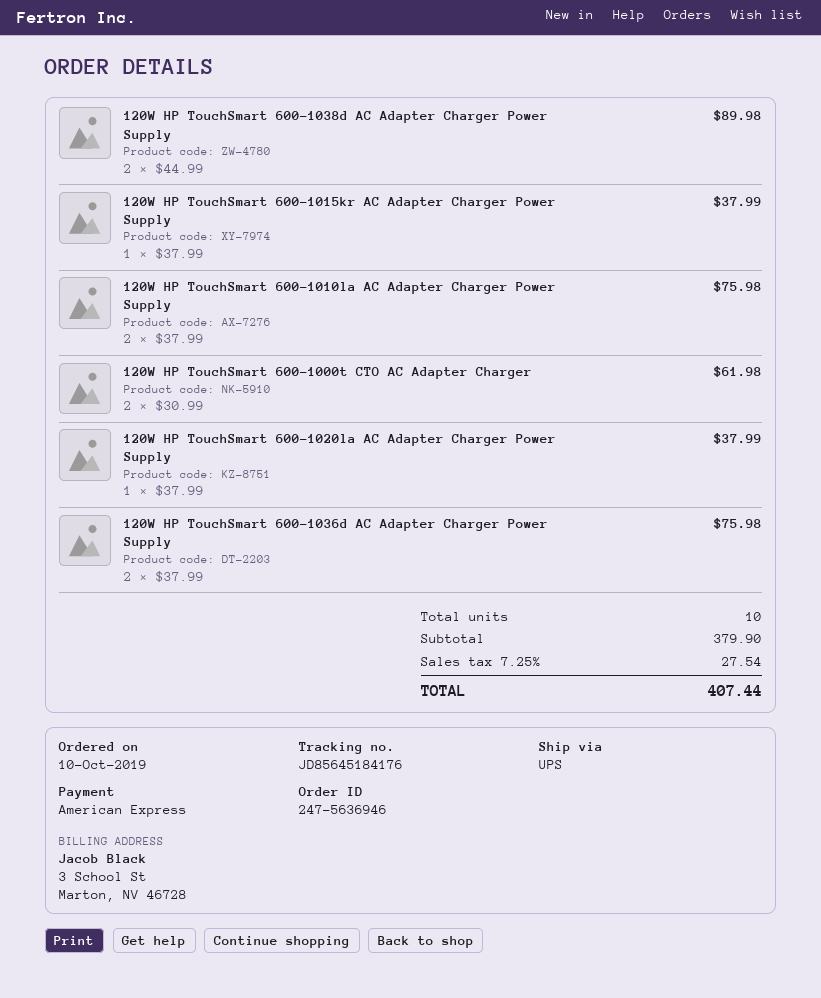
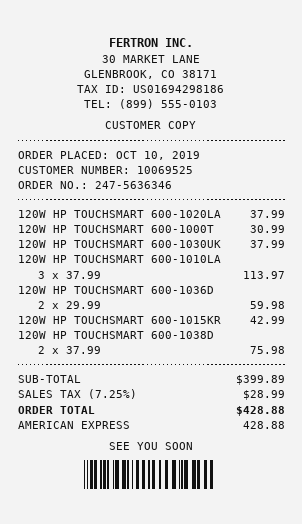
order number: 247-5636946 -> 247-5636346
120W HP TouchSmart 600-1038d AC Adapter Charger Power Supply: 2 x 44.99 = 89.98 -> 2 x 37.99 = 75.98
120W HP TouchSmart 600-1015kr AC Adapter Charger Power Supply: 1 x 37.99 = 37.99 -> 1 x 42.99 = 42.99
120W HP TouchSmart 600-1010la AC Adapter Charger Power Supply: 2 x 37.99 = 75.98 -> 3 x 37.99 = 113.97
120W HP TouchSmart 600-1000t CTO AC Adapter Charger: 2 x 30.99 = 61.98 -> 1 x 30.99 = 30.99
120W HP TouchSmart 600-1036d AC Adapter Charger Power Supply: 2 x 37.99 = 75.98 -> 2 x 29.99 = 59.98
120W HP TOUCHSMART 600-1030UK: none -> 1 x 37.99 = 37.99
subtotal: 379.90 -> 399.89
tax: 7.25% = 27.54 -> 7.25% = 28.99
total: 407.44 -> 428.88

